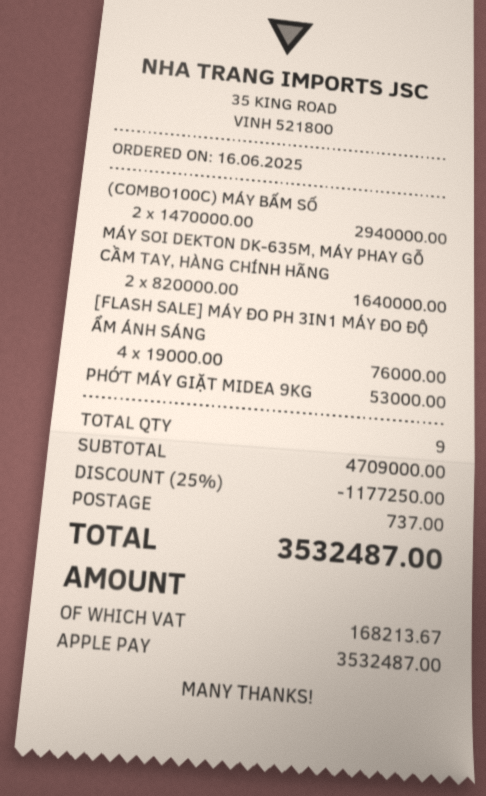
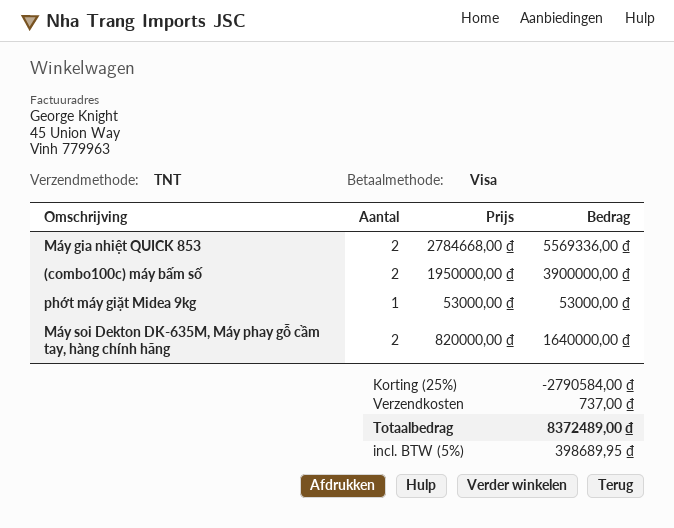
payment method: Apple Pay -> Visa
(COMBO100C) MÁY BẤM SỐ: 2 x 1470000.00 = 2940000.00 -> 2 x 1950000.00 = 3900000.00
[FLASH SALE] MÁY ĐO PH 3IN1 MÁY ĐO ĐỘ ẨM ÁNH SÁNG: 4 x 19000.00 = 76000.00 -> none
Máy gia nhiệt QUICK 853: none -> 2 x 2784668.00 = 5569336.00
discount: 25% = 1177250.00 -> 25% = 2790584.00
tax: 168213.67 -> 398689.95
total: 3532487.00 -> 8372489.00

